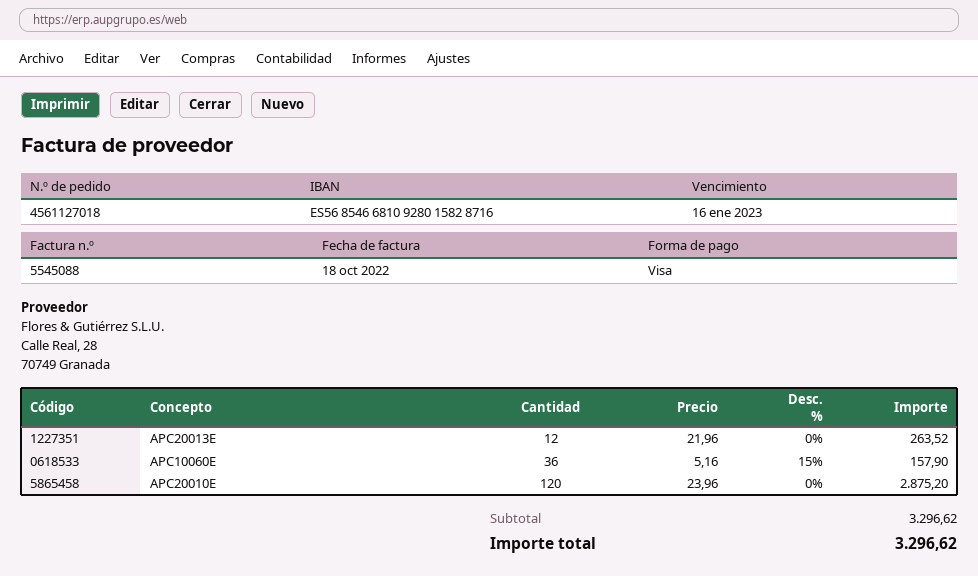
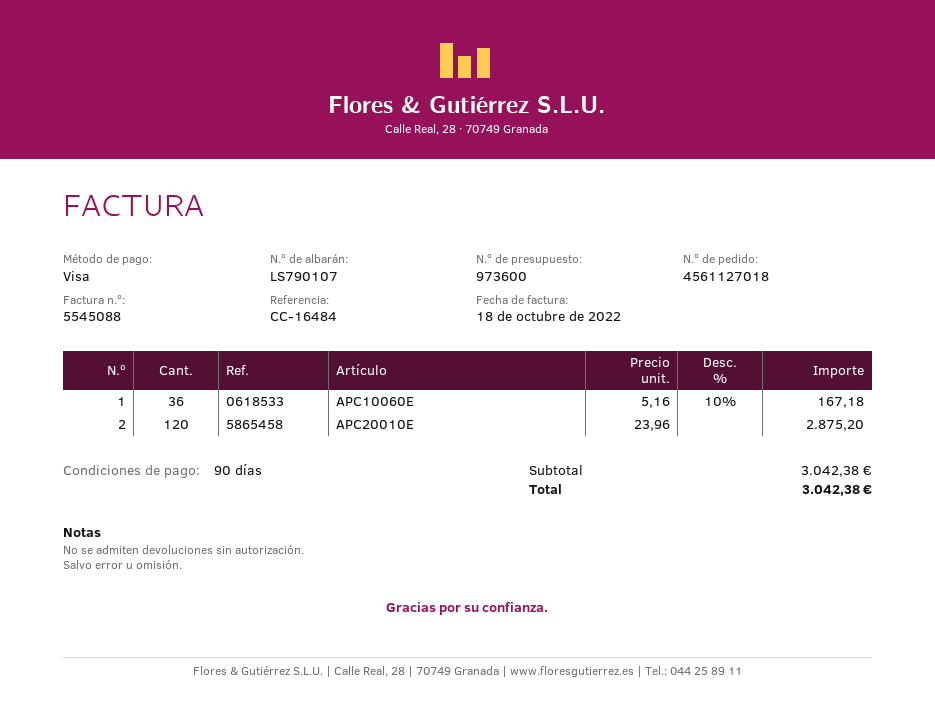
APC20013E: 12 x 21.96 = 263.52 -> none
APC10060E: 36 x 5.16 - 15% = 157.90 -> 36 x 5.16 - 10% = 167.18
subtotal: 3296.62 -> 3042.38
total: 3296.62 -> 3042.38

